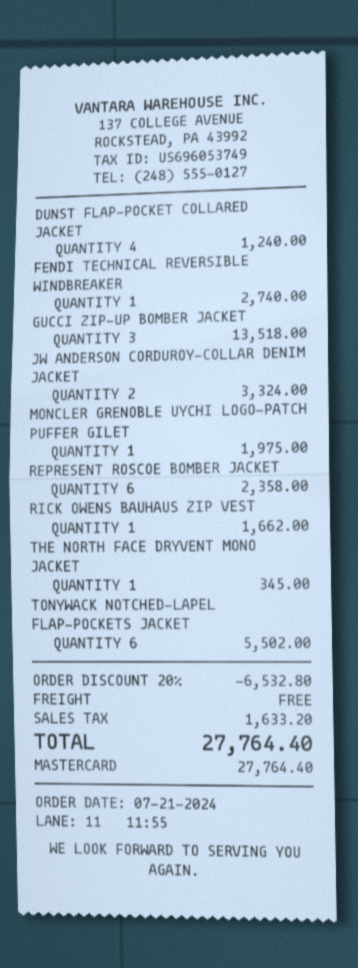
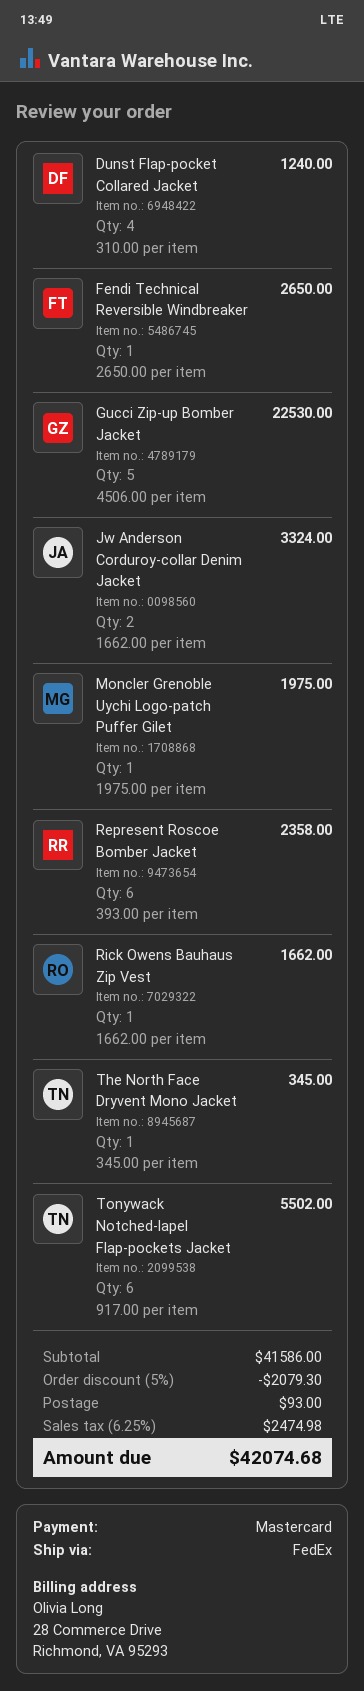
FENDI TECHNICAL REVERSIBLE WINDBREAKER: 1 for 2740.00 -> 1 for 2650.00
GUCCI ZIP-UP BOMBER JACKET: 3 for 13518.00 -> 5 for 22530.00
discount: 20% = 6532.80 -> 5% = 2079.30
shipping: 0.00 -> 93.00
tax: 1633.20 -> 2474.98
total: 27764.40 -> 42074.68

